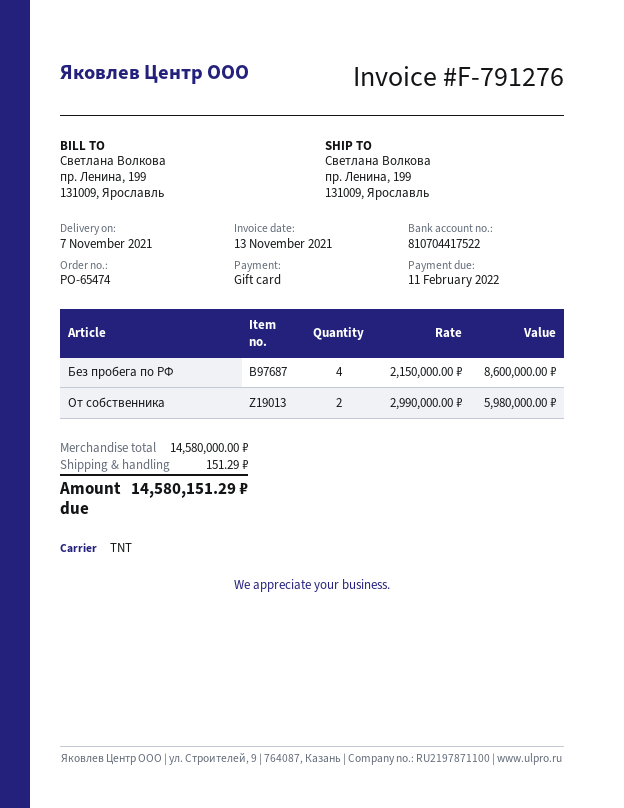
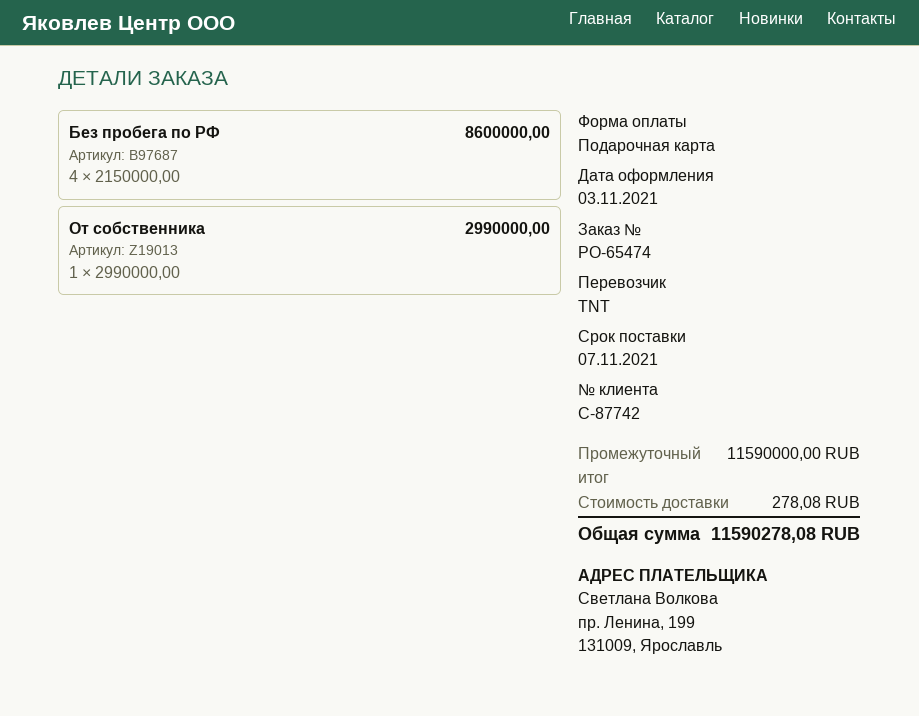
От собственника: 2 x 2990000.00 = 5980000.00 -> 1 x 2990000.00 = 2990000.00
subtotal: 14580000.00 -> 11590000.00
shipping: 151.29 -> 278.08
total: 14580151.29 -> 11590278.08

